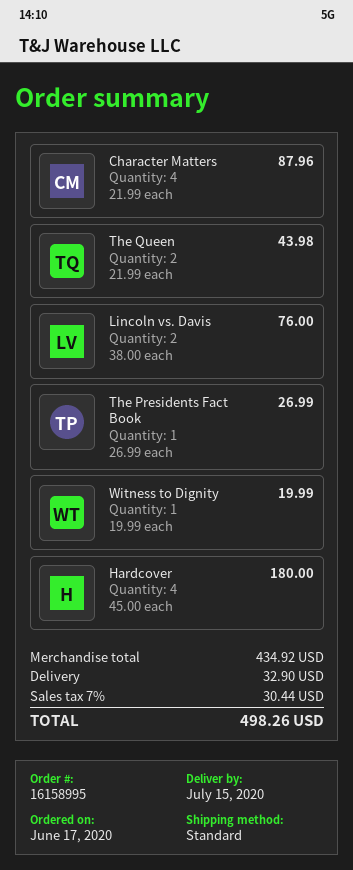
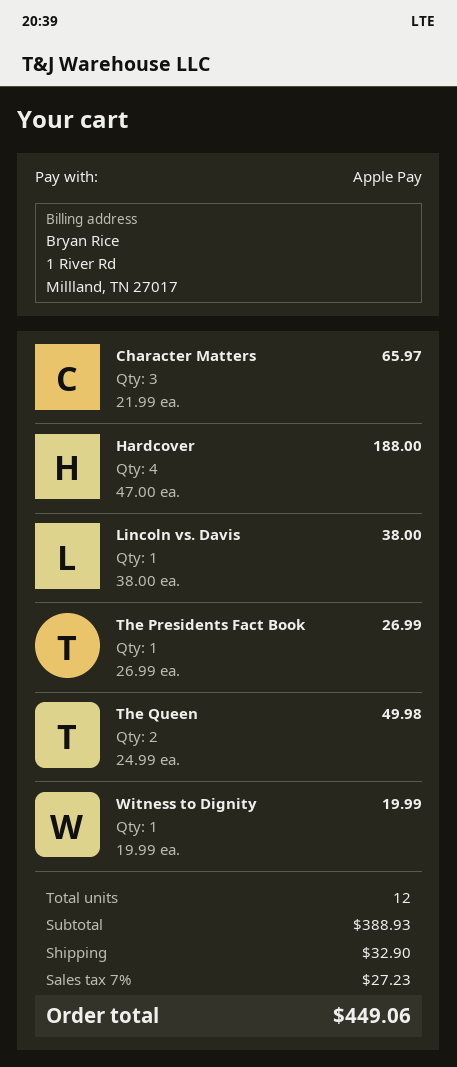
Character Matters: 4 x 21.99 = 87.96 -> 3 x 21.99 = 65.97
The Queen: 2 x 21.99 = 43.98 -> 2 x 24.99 = 49.98
Lincoln vs. Davis: 2 x 38.00 = 76.00 -> 1 x 38.00 = 38.00
Hardcover: 4 x 45.00 = 180.00 -> 4 x 47.00 = 188.00
subtotal: 434.92 -> 388.93
tax: 7% = 30.44 -> 7% = 27.23
total: 498.26 -> 449.06

